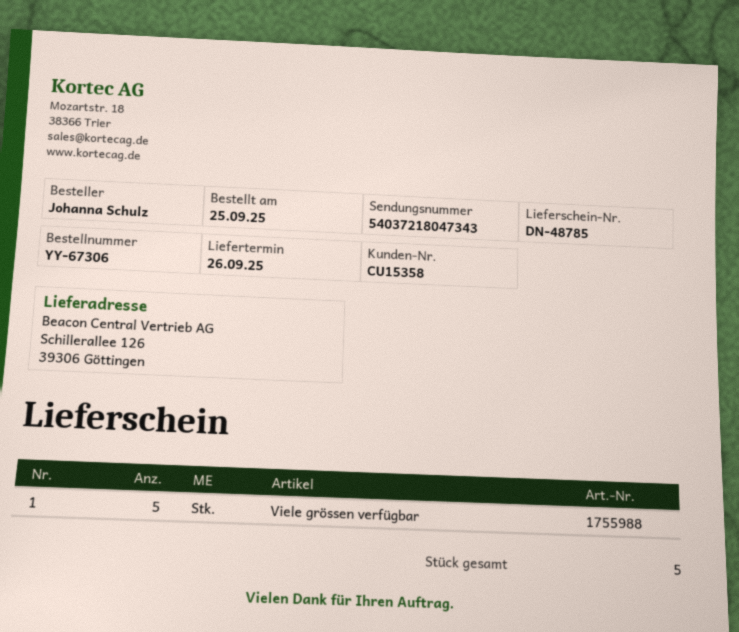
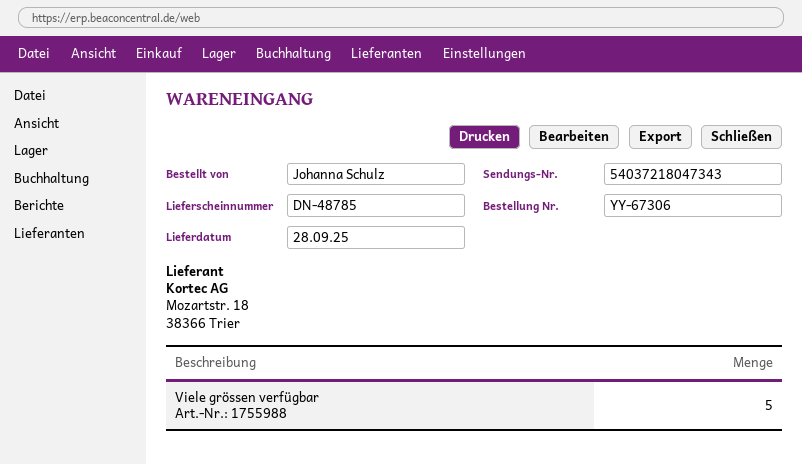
delivery date: 2025-09-26 -> 2025-09-28

